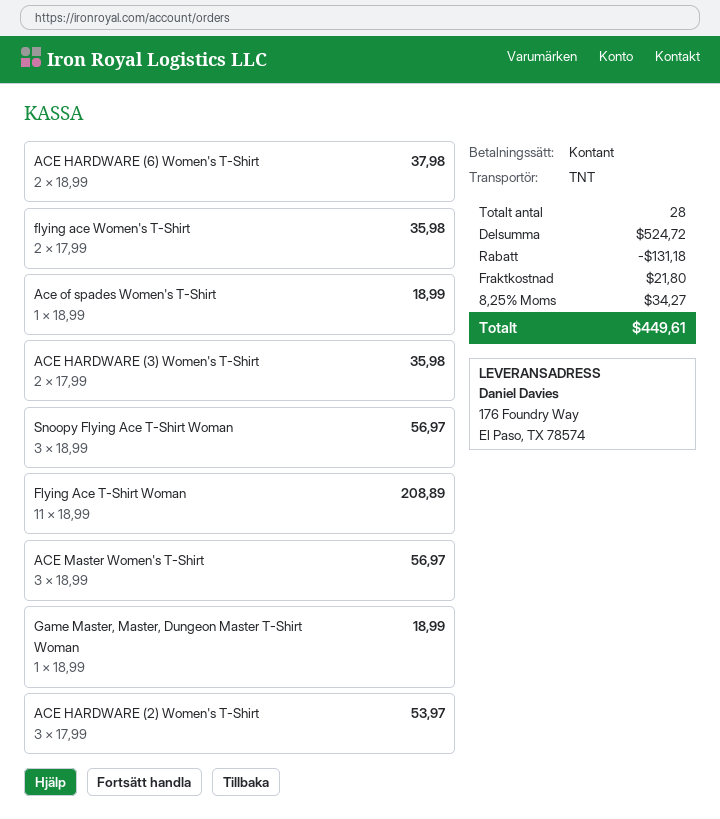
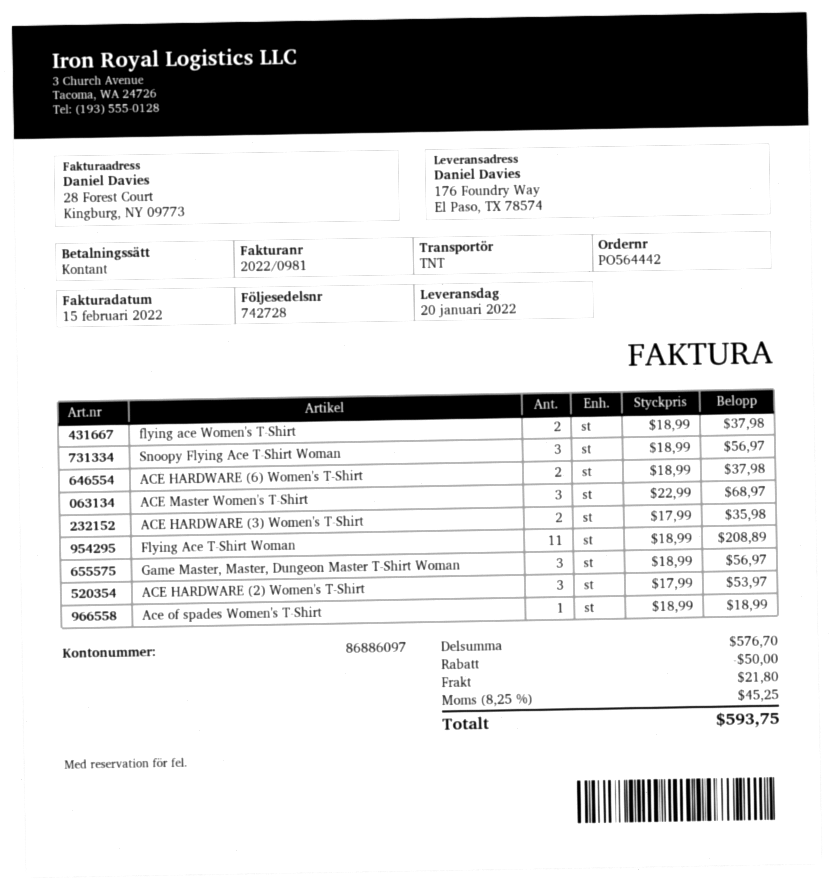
flying ace Women's T-Shirt: 2 x 17.99 = 35.98 -> 2 x 18.99 = 37.98
ACE Master Women's T-Shirt: 3 x 18.99 = 56.97 -> 3 x 22.99 = 68.97
Game Master, Master, Dungeon Master T-Shirt Woman: 1 x 18.99 = 18.99 -> 3 x 18.99 = 56.97
subtotal: 524.72 -> 576.70
discount: 131.18 -> 50.00
tax: 8.25% = 34.27 -> 8.25% = 45.25
total: 449.61 -> 593.75

